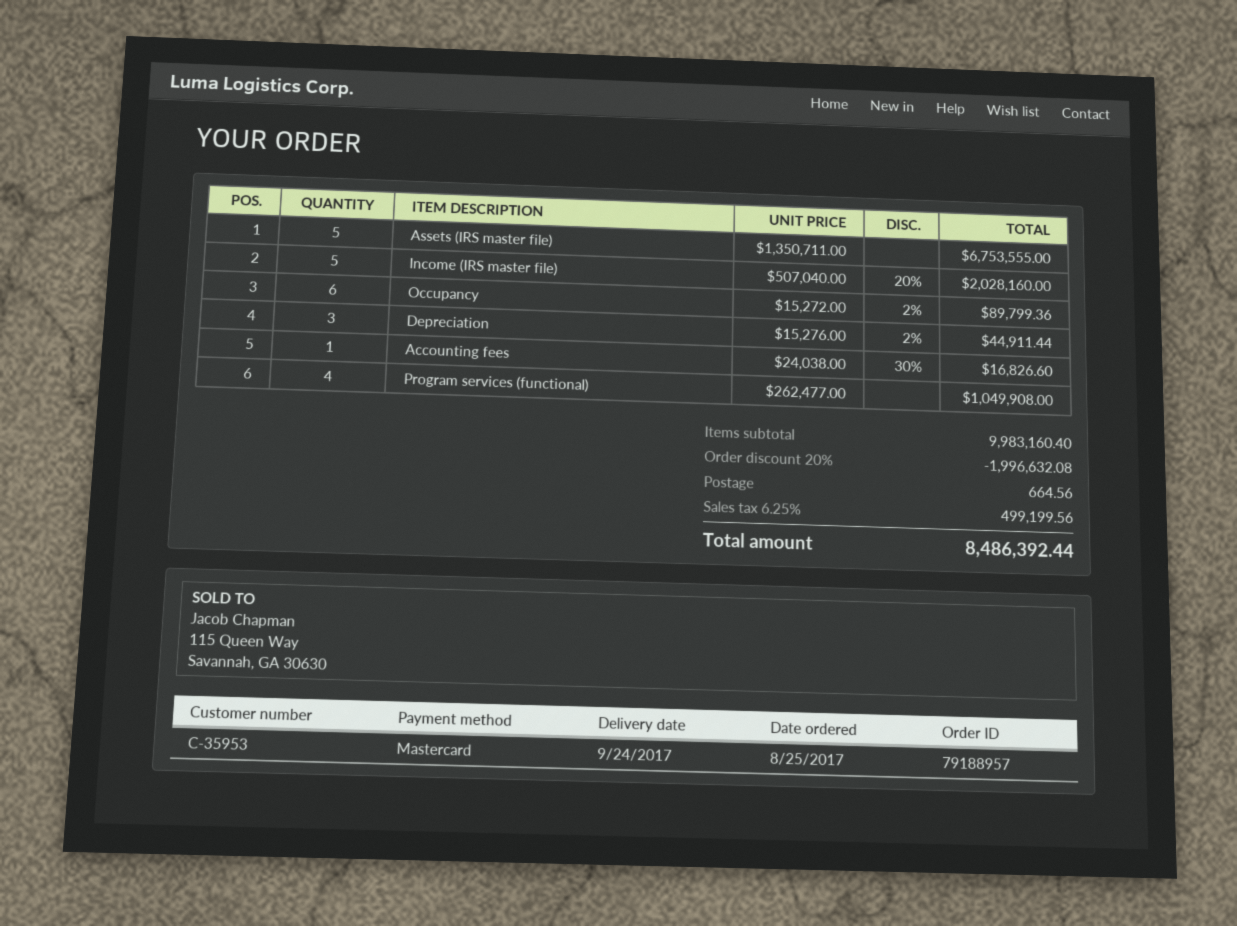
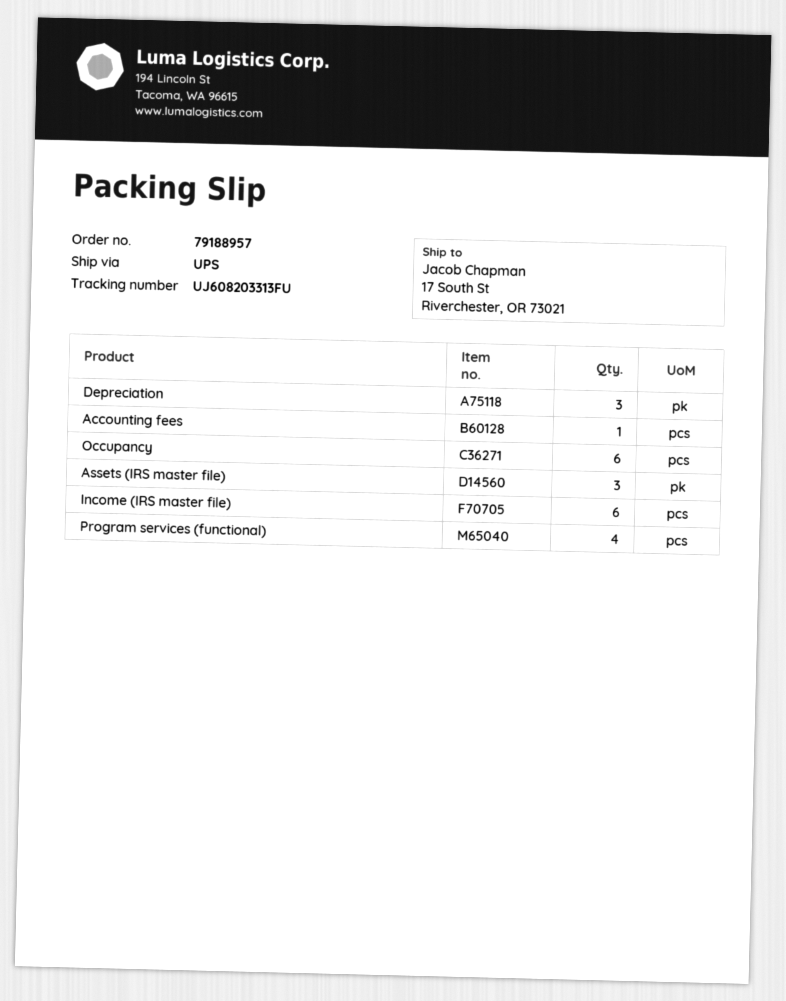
Assets (IRS master file): 5 -> 3
Income (IRS master file): 5 -> 6

